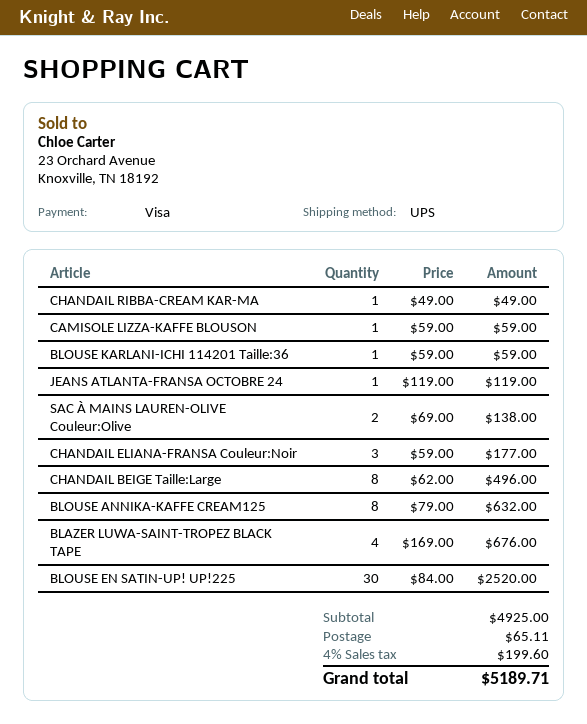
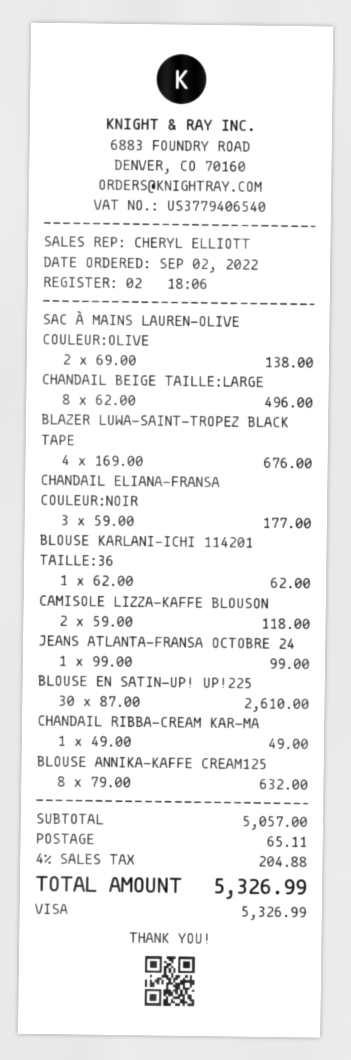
CAMISOLE LIZZA-KAFFE BLOUSON: 1 x 59.00 = 59.00 -> 2 x 59.00 = 118.00
BLOUSE KARLANI-ICHI 114201 Taille:36: 1 x 59.00 = 59.00 -> 1 x 62.00 = 62.00
JEANS ATLANTA-FRANSA OCTOBRE 24: 1 x 119.00 = 119.00 -> 1 x 99.00 = 99.00
BLOUSE EN SATIN-UP! UP!225: 30 x 84.00 = 2520.00 -> 30 x 87.00 = 2610.00
subtotal: 4925.00 -> 5057.00
tax: 4% = 199.60 -> 4% = 204.88
total: 5189.71 -> 5326.99

